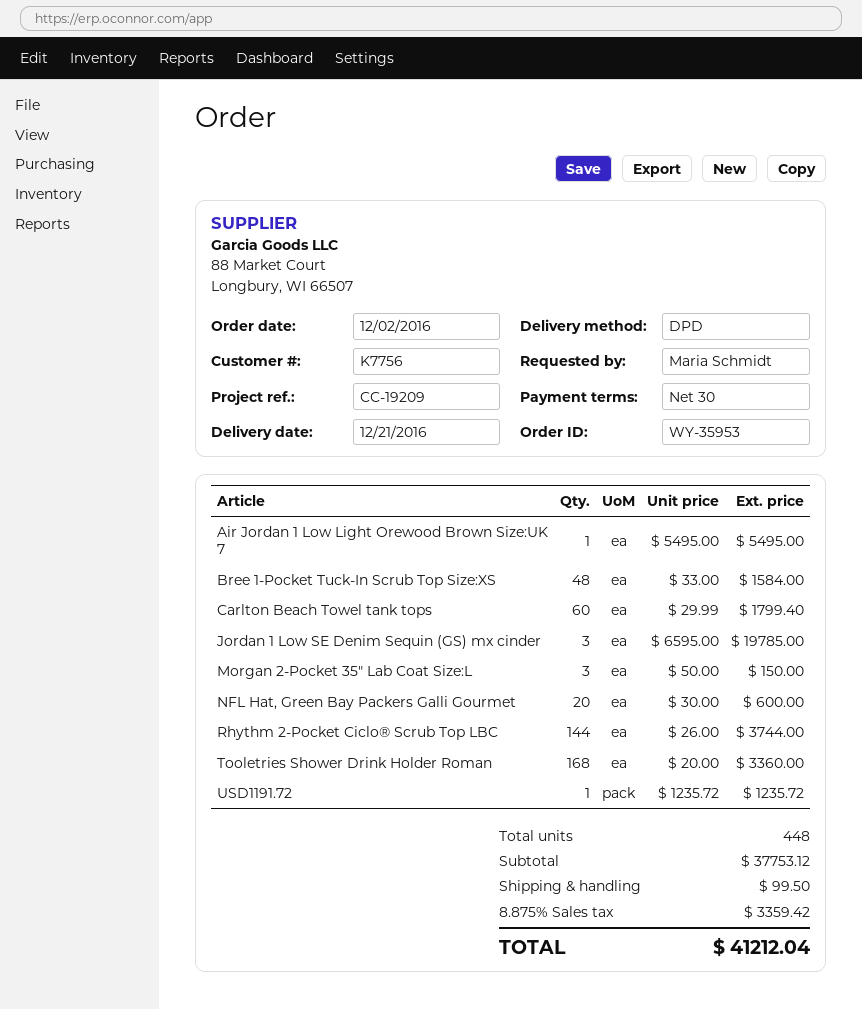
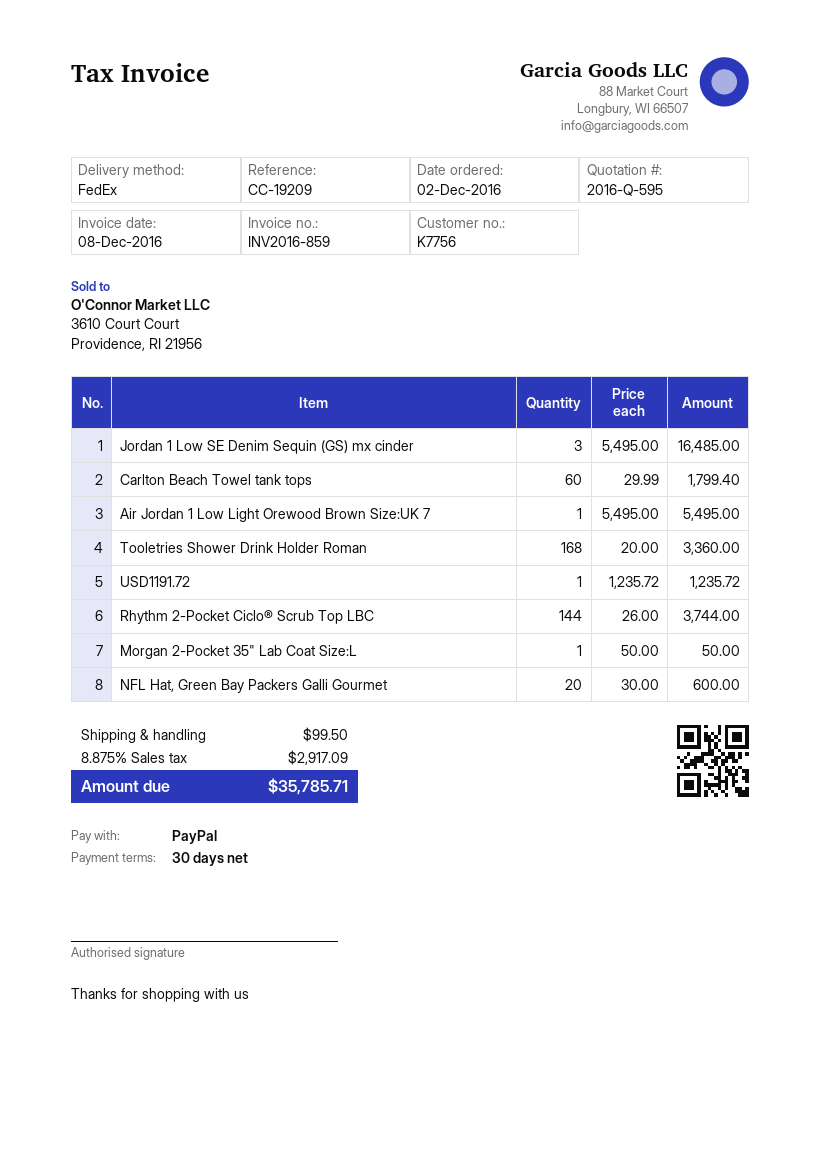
shipping method: DPD -> FedEx
Bree 1-Pocket Tuck-In Scrub Top Size:XS: 48 x 33.00 = 1584.00 -> none
Jordan 1 Low SE Denim Sequin (GS) mx cinder: 3 x 6595.00 = 19785.00 -> 3 x 5495.00 = 16485.00
Morgan 2-Pocket 35" Lab Coat Size:L: 3 x 50.00 = 150.00 -> 1 x 50.00 = 50.00
tax: 8.875% = 3359.42 -> 8.875% = 2917.09
total: 41212.04 -> 35785.71

